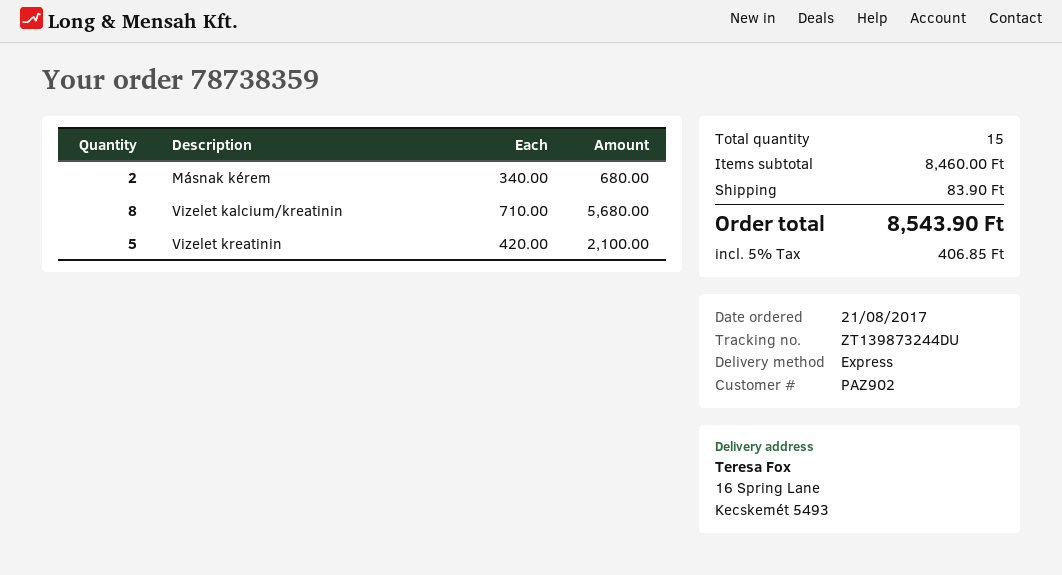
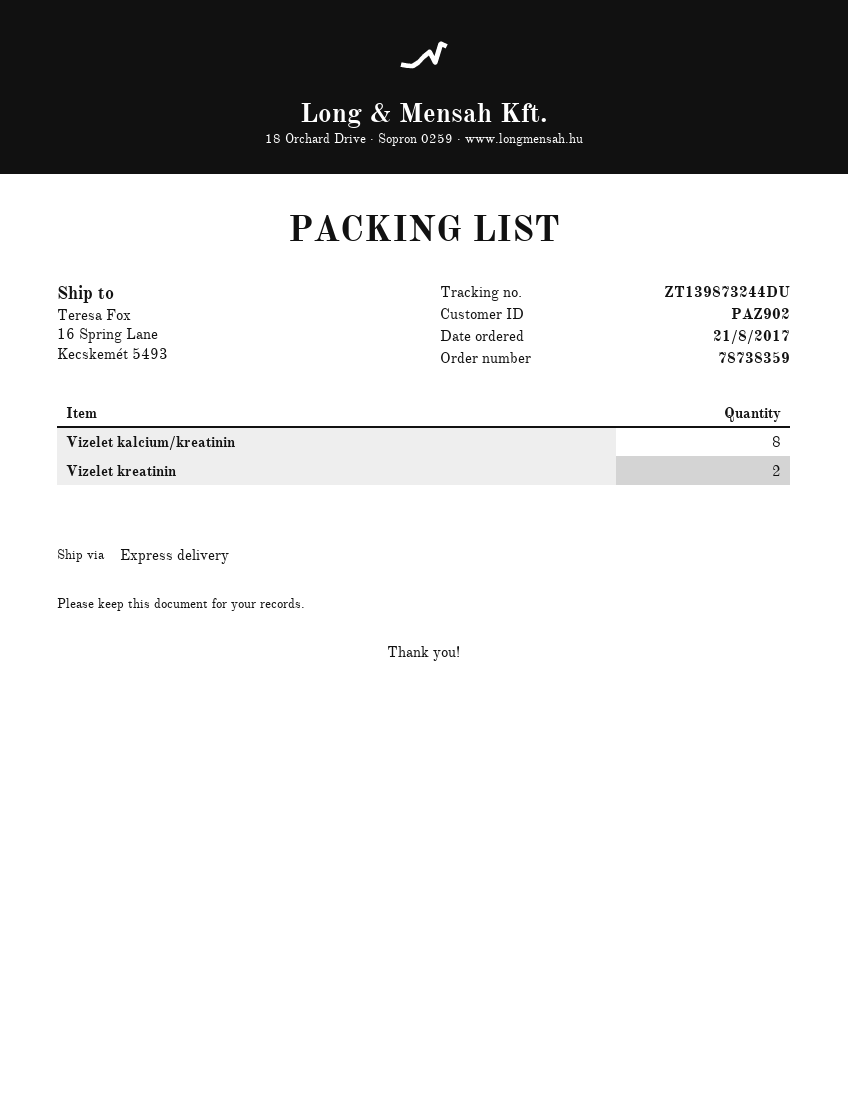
Másnak kérem: 2 -> none
Vizelet kreatinin: 5 -> 2

